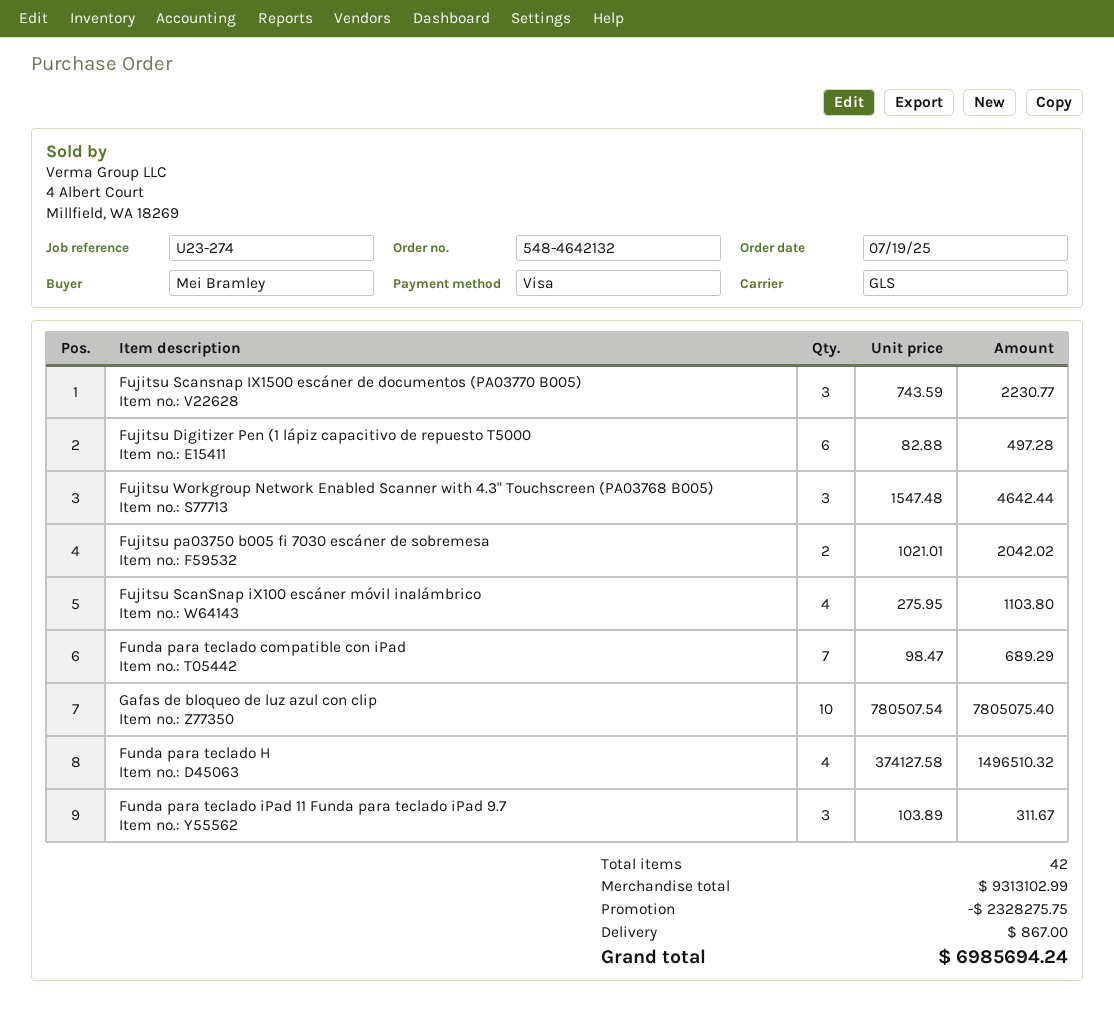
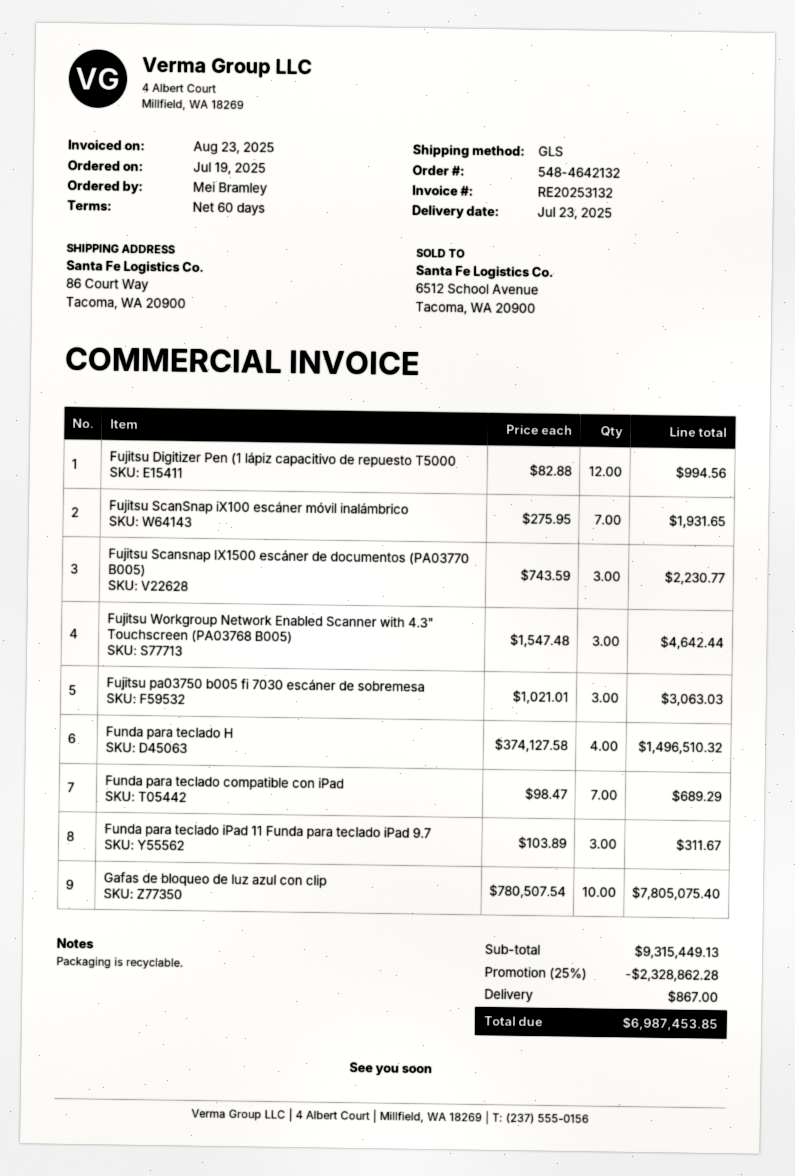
Fujitsu Digitizer Pen (1 lápiz capacitivo de repuesto T5000: 6 x 82.88 = 497.28 -> 12 x 82.88 = 994.56
Fujitsu pa03750 b005 fi 7030 escáner de sobremesa: 2 x 1021.01 = 2042.02 -> 3 x 1021.01 = 3063.03
Fujitsu ScanSnap iX100 escáner móvil inalámbrico: 4 x 275.95 = 1103.80 -> 7 x 275.95 = 1931.65
subtotal: 9313102.99 -> 9315449.13
discount: 2328275.75 -> 2328862.28
total: 6985694.24 -> 6987453.85

